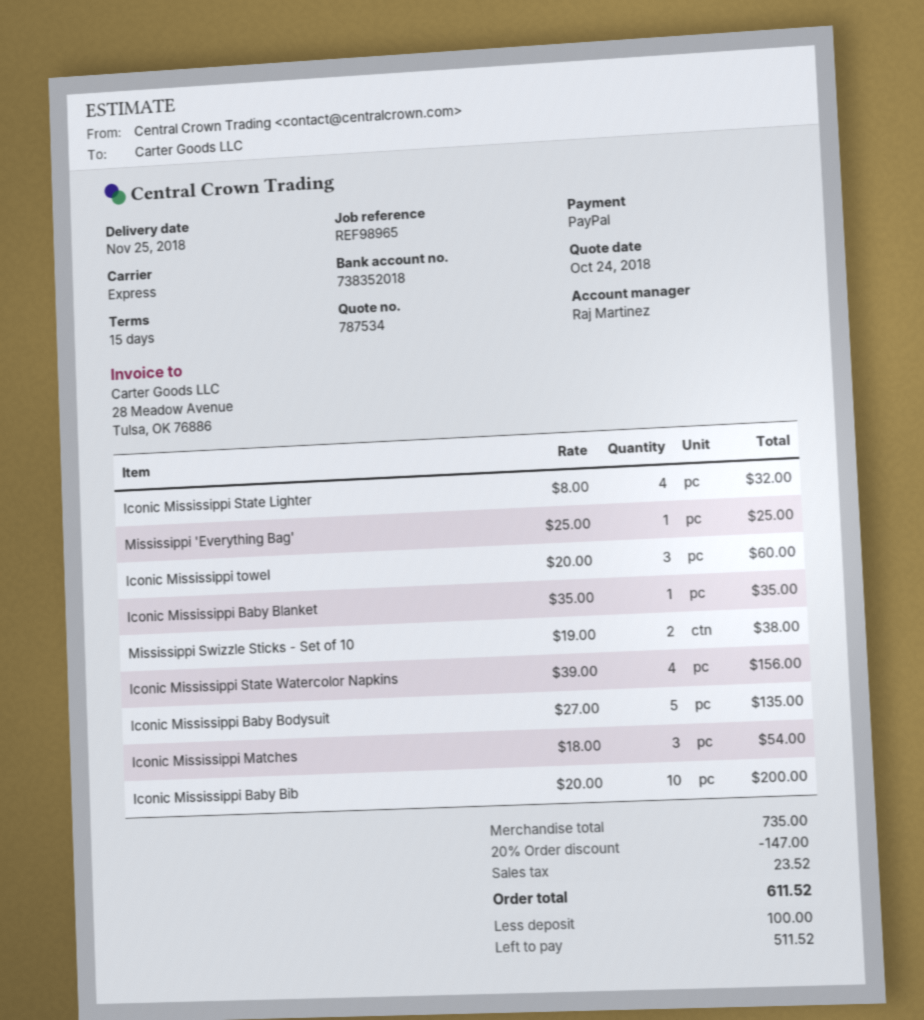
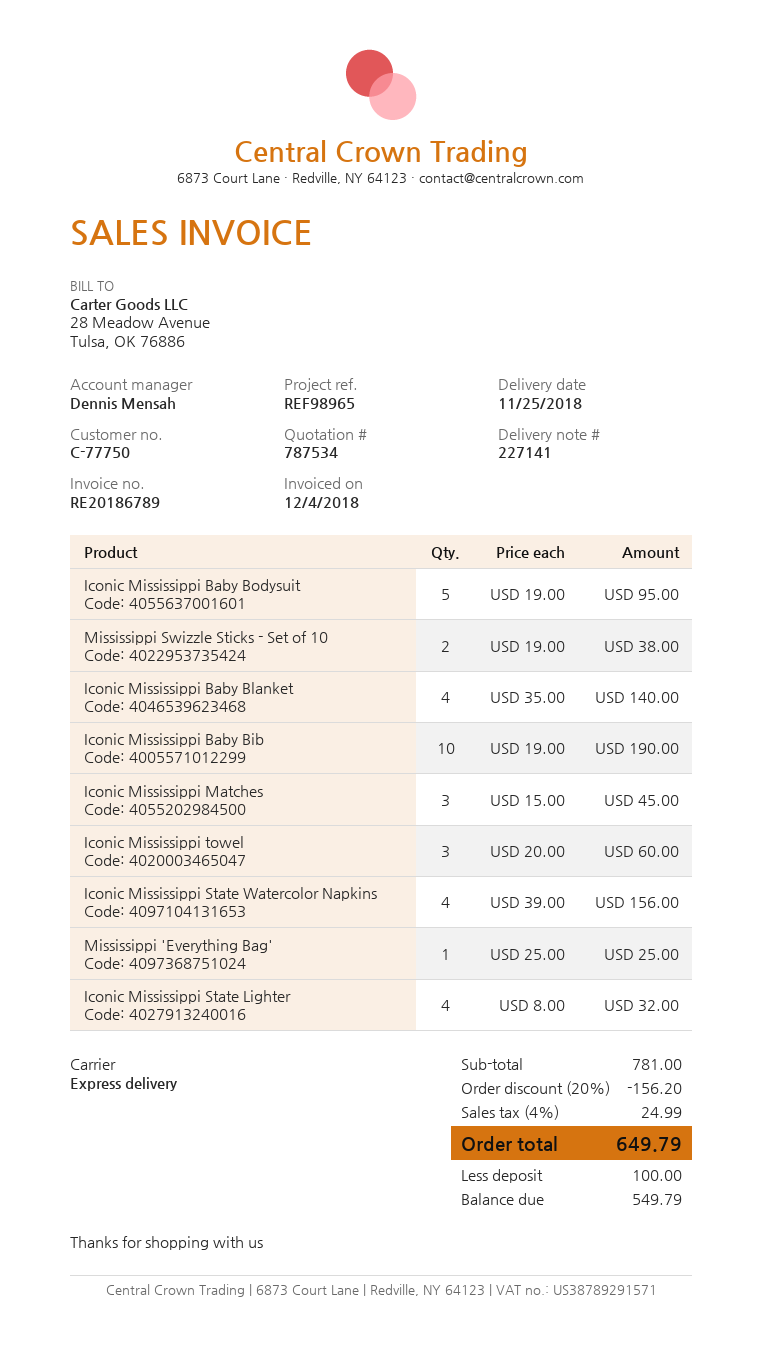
sales rep: Raj Martinez -> Dennis Mensah
Iconic Mississippi Baby Blanket: 1 x 35.00 = 35.00 -> 4 x 35.00 = 140.00
Iconic Mississippi Baby Bodysuit: 5 x 27.00 = 135.00 -> 5 x 19.00 = 95.00
Iconic Mississippi Matches: 3 x 18.00 = 54.00 -> 3 x 15.00 = 45.00
Iconic Mississippi Baby Bib: 10 x 20.00 = 200.00 -> 10 x 19.00 = 190.00
subtotal: 735.00 -> 781.00
discount: 20% = 147.00 -> 20% = 156.20
tax: 23.52 -> 24.99
total: 611.52 -> 649.79
balance: 511.52 -> 549.79

